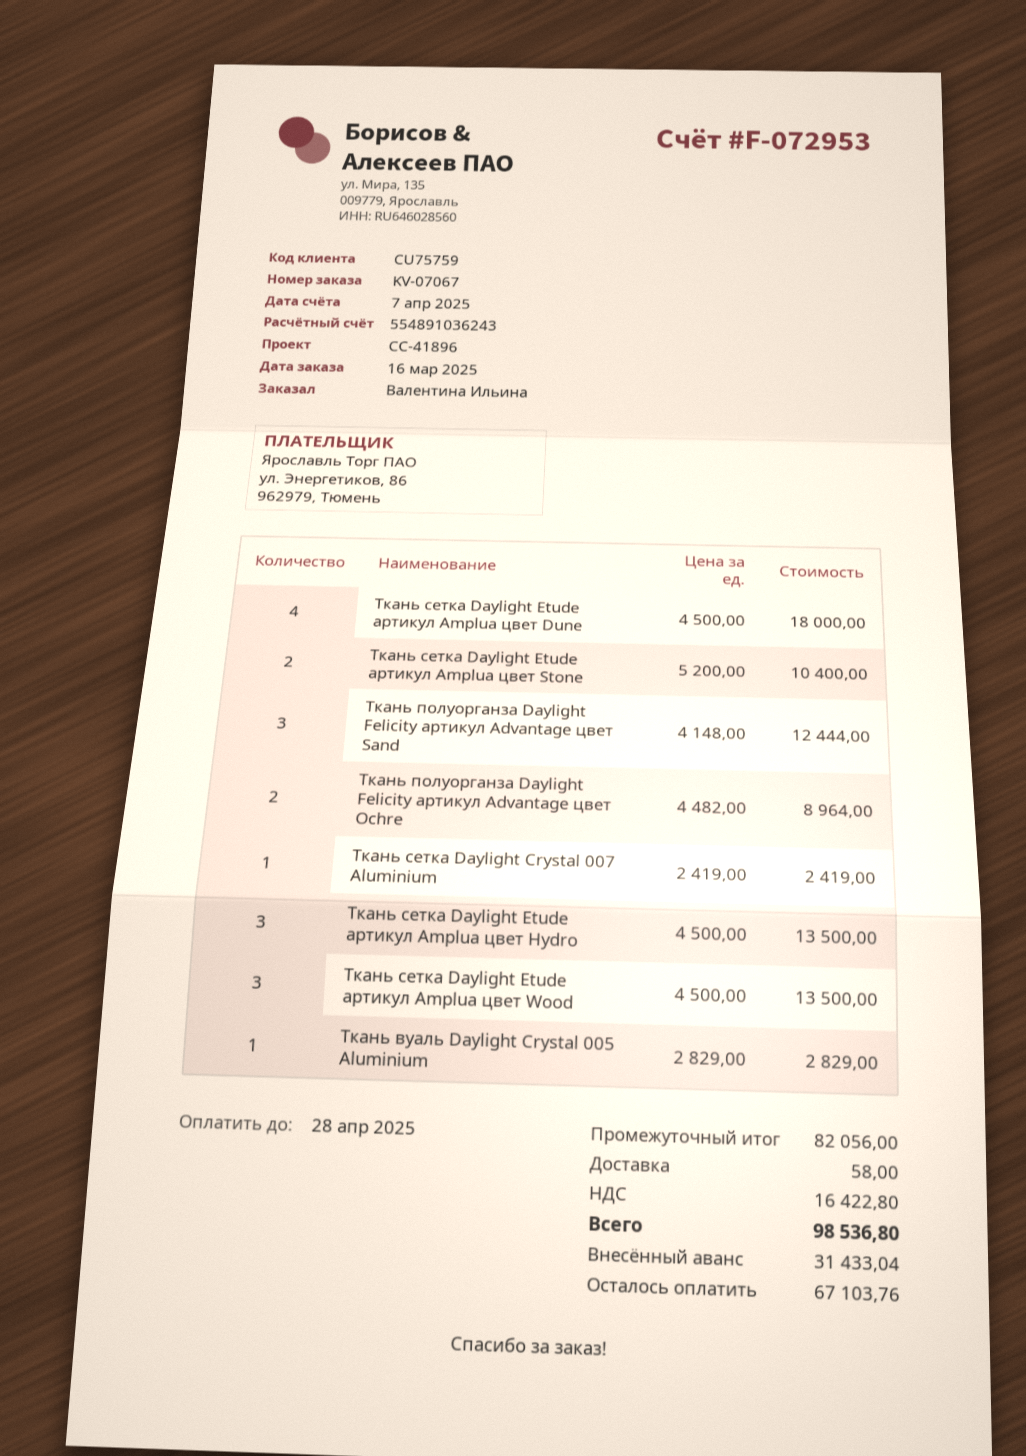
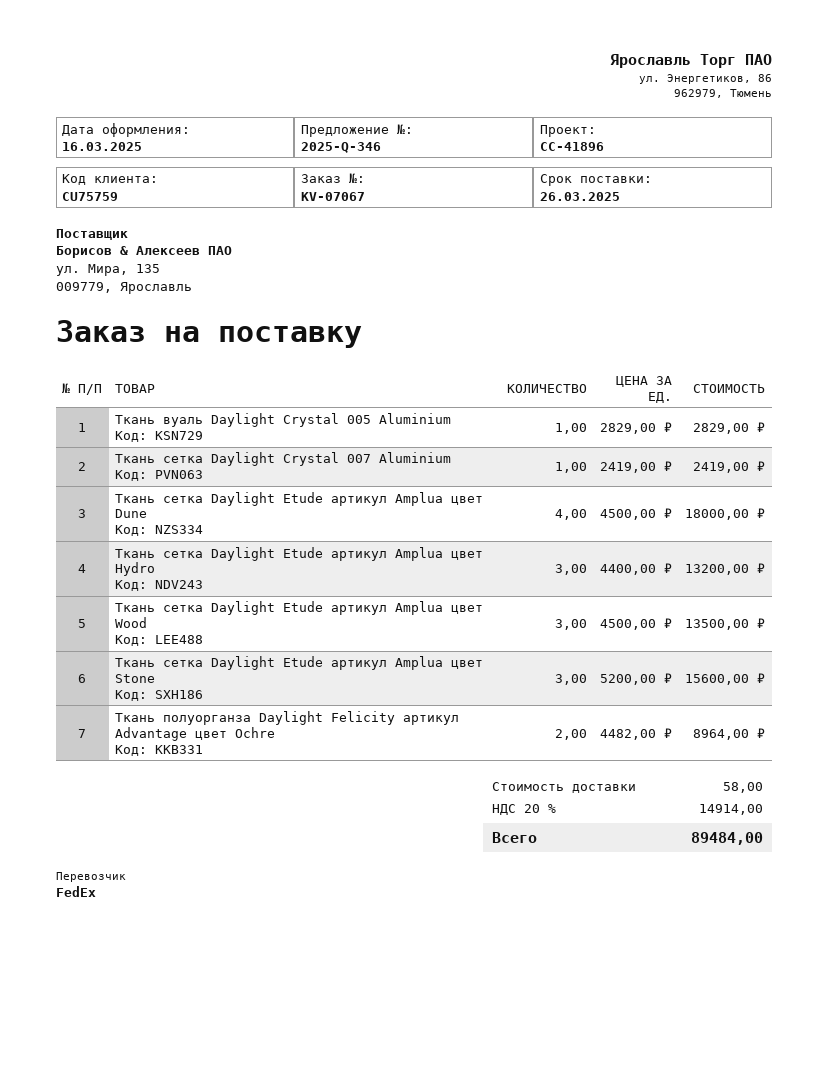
Ткань сетка Daylight Etude артикул Amplua цвет Stone: 2 x 5200.00 = 10400.00 -> 3 x 5200.00 = 15600.00
Ткань полуорганза Daylight Felicity артикул Advantage цвет Sand: 3 x 4148.00 = 12444.00 -> none
Ткань сетка Daylight Etude артикул Amplua цвет Hydro: 3 x 4500.00 = 13500.00 -> 3 x 4400.00 = 13200.00
tax: 16422.80 -> 14914.00
total: 98536.80 -> 89484.00

